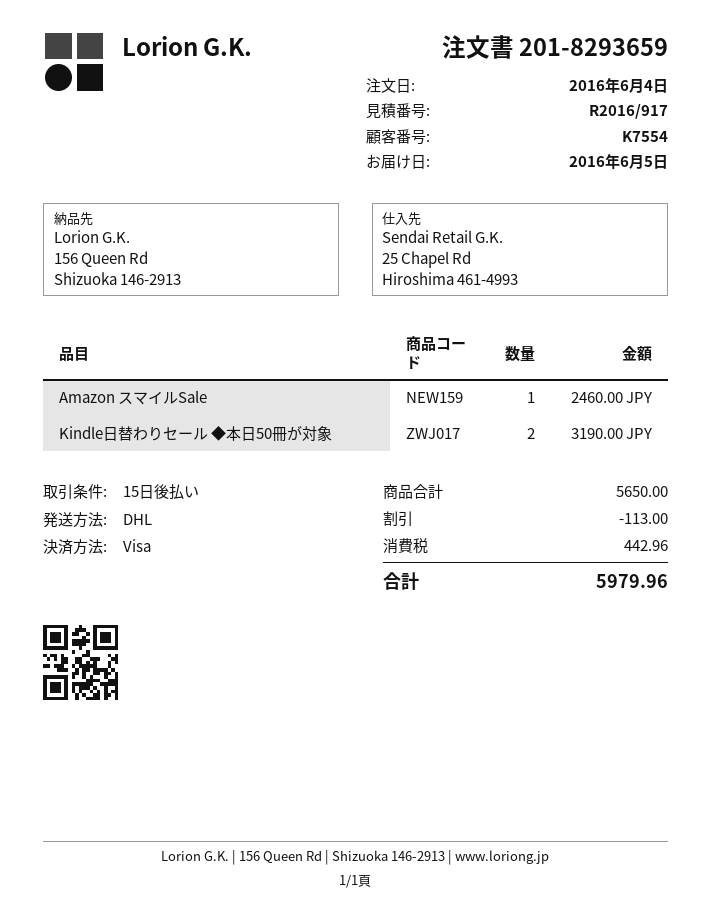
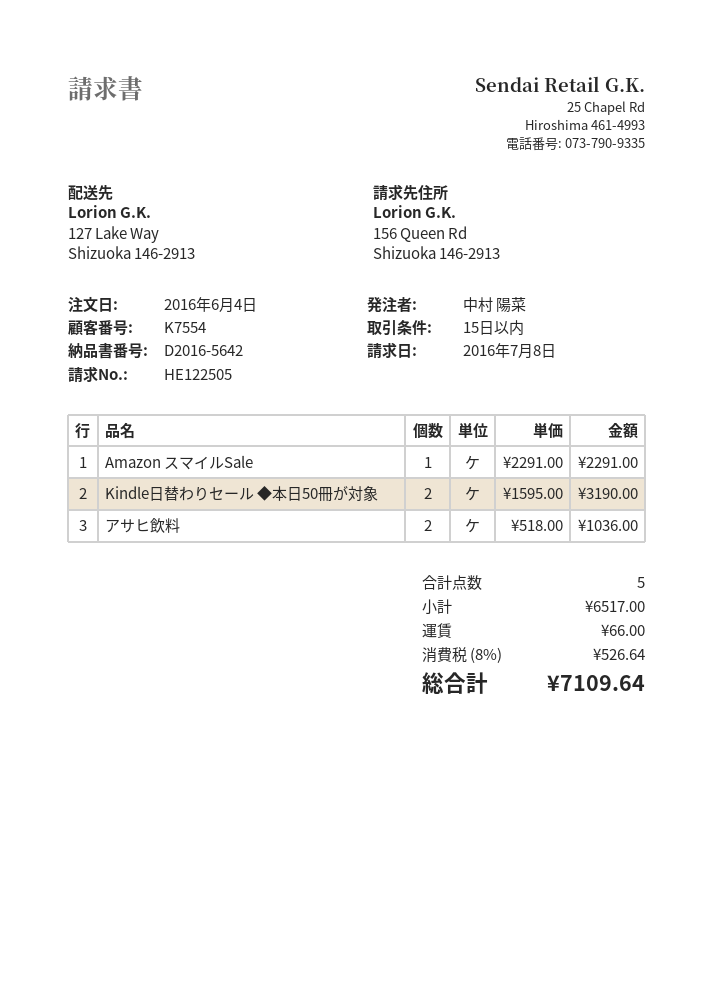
ship to: 156 Queen Rd, Shizuoka 146-2913 -> 127 Lake Way, Shizuoka 146-2913
Amazon スマイルSale: 1 for 2460.00 -> 1 for 2291.00
アサヒ飲料: none -> 2 for 1036.00
subtotal: 5650.00 -> 6517.00
discount: 113.00 -> none
shipping: none -> 66.00
tax: 442.96 -> 526.64
total: 5979.96 -> 7109.64

